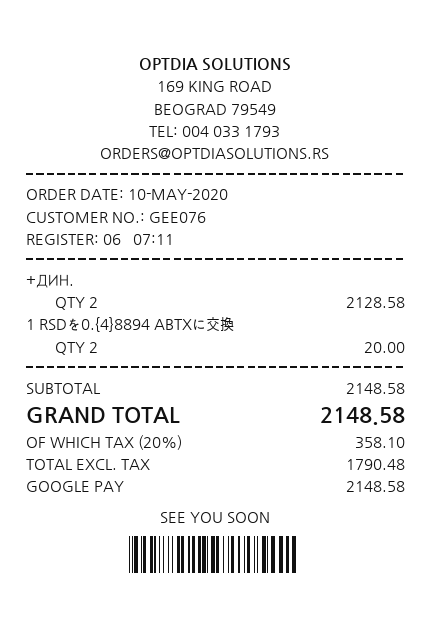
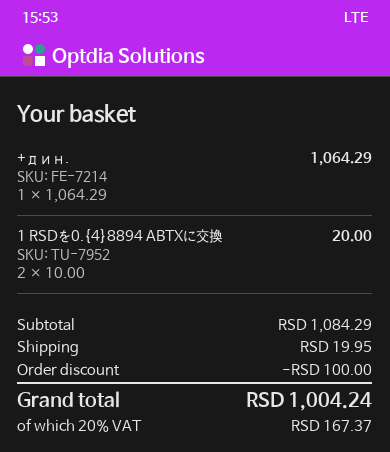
+ДИН.: 2 for 2128.58 -> 1 for 1064.29
subtotal: 2148.58 -> 1084.29
discount: none -> 100.00
shipping: none -> 19.95
tax: 20% = 358.10 -> 20% = 167.37
total: 2148.58 -> 1004.24

